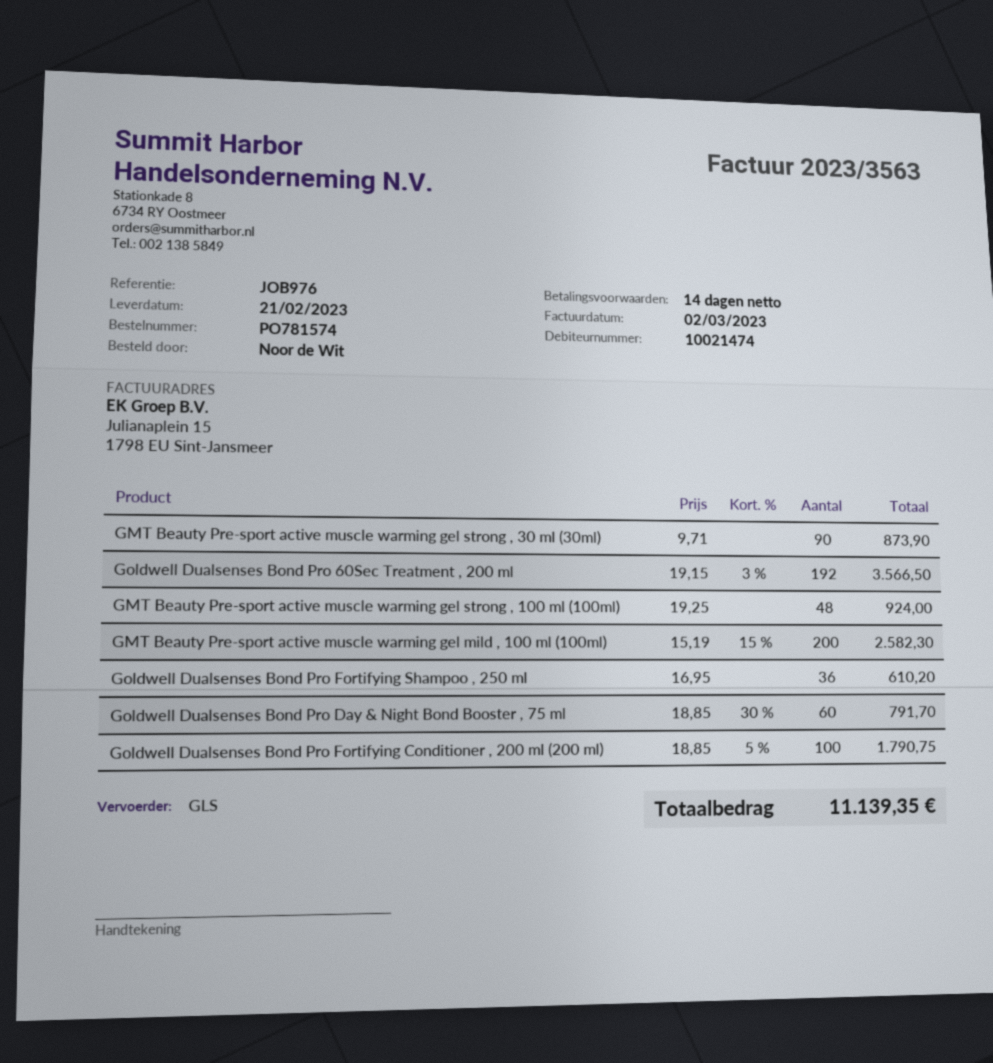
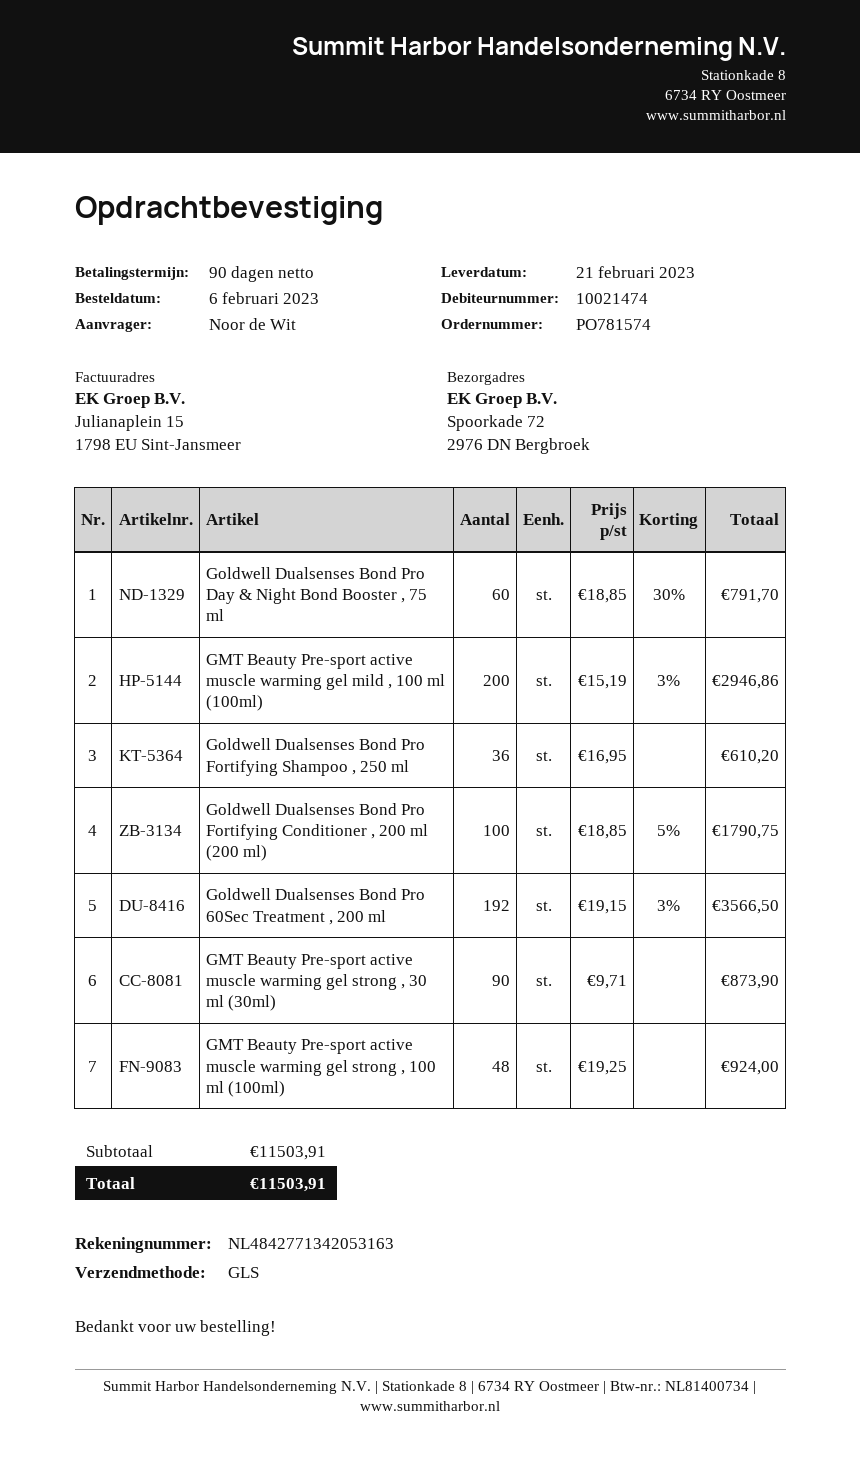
payment terms: 14 days -> 90 days
GMT Beauty Pre-sport active muscle warming gel mild , 100 ml (100ml): 200 x 15.19 - 15% = 2582.30 -> 200 x 15.19 - 3% = 2946.86
total: 11139.35 -> 11503.91

